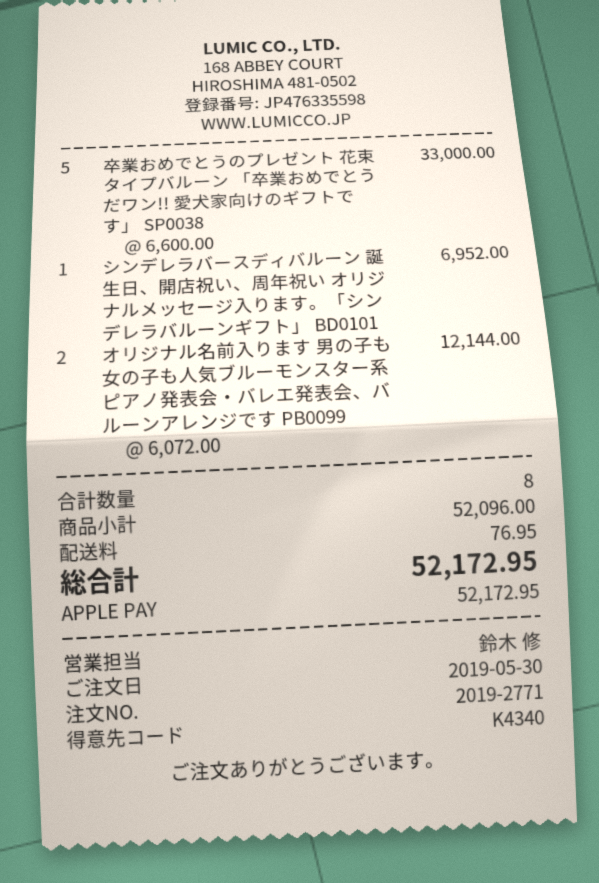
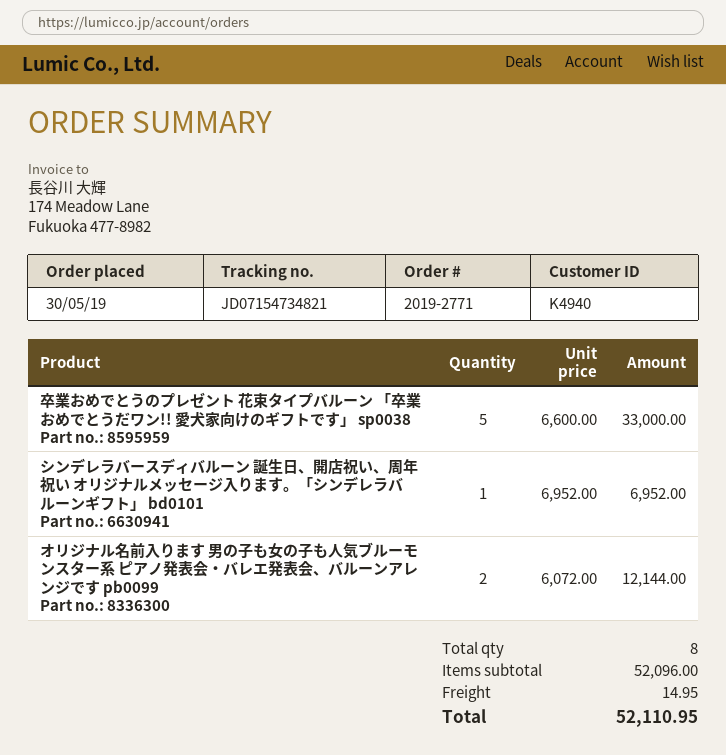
customer number: K4340 -> K4940
shipping: 76.95 -> 14.95
total: 52172.95 -> 52110.95

